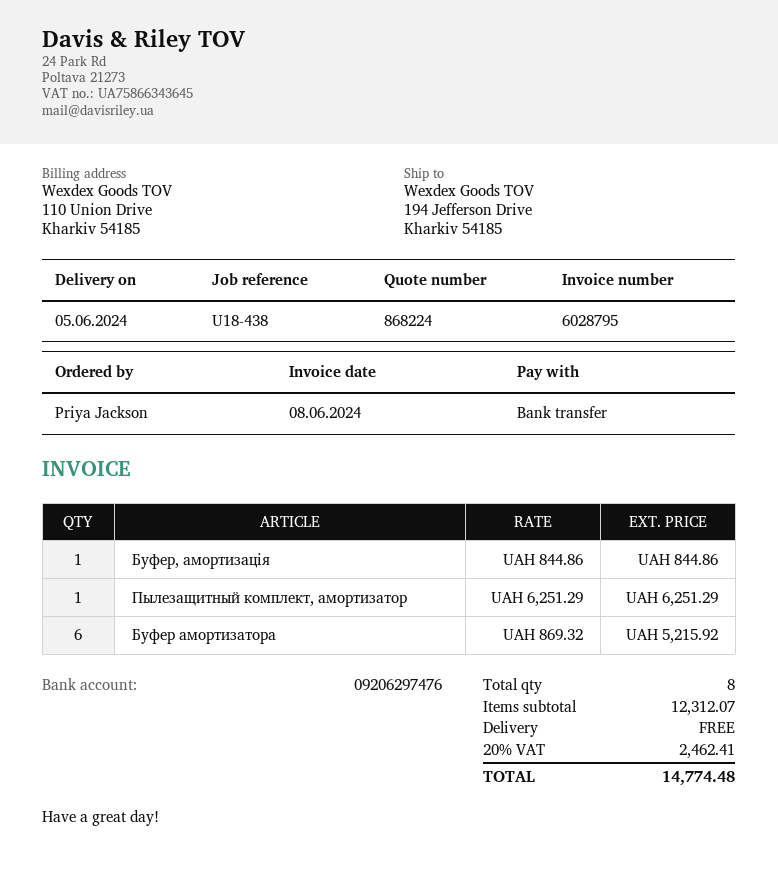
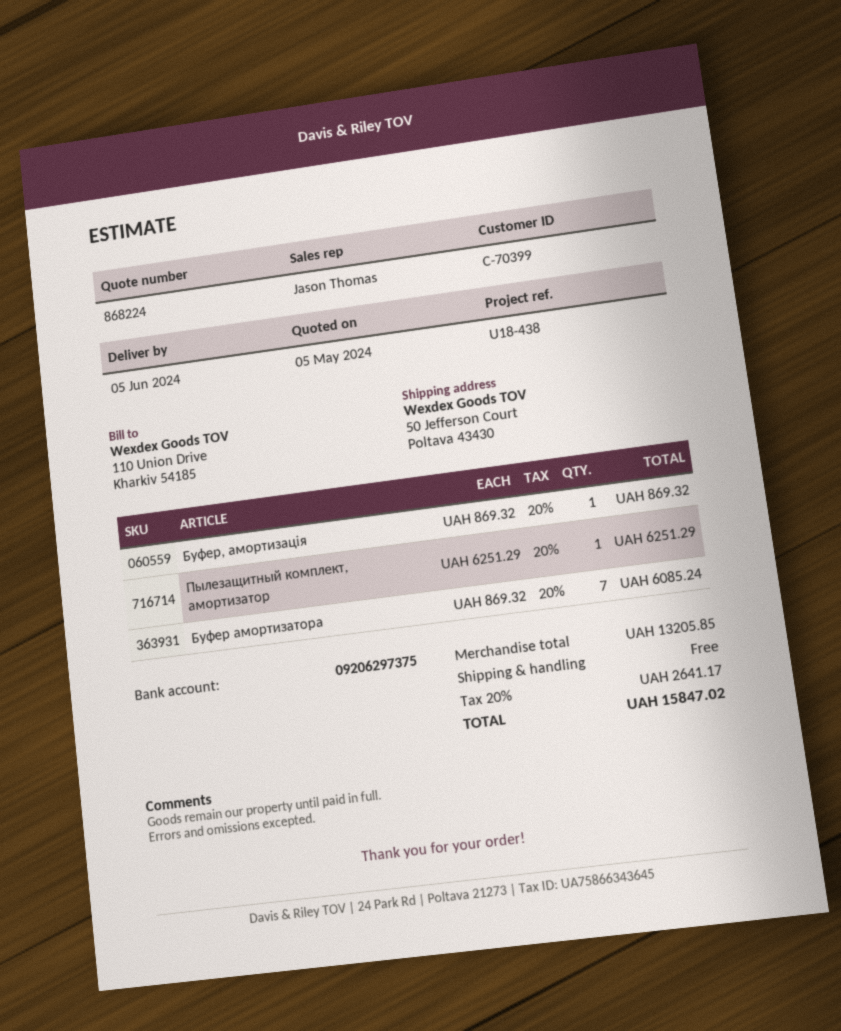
bank account: 09206297476 -> 09206297375
ship to: 194 Jefferson Drive, Kharkiv 54185 -> 50 Jefferson Court, Poltava 43430
Буфер, амортизація: 1 x 844.86 = 844.86 -> 1 x 869.32 = 869.32
Буфер амортизатора: 6 x 869.32 = 5215.92 -> 7 x 869.32 = 6085.24
subtotal: 12312.07 -> 13205.85
tax: 20% = 2462.41 -> 20% = 2641.17
total: 14774.48 -> 15847.02

